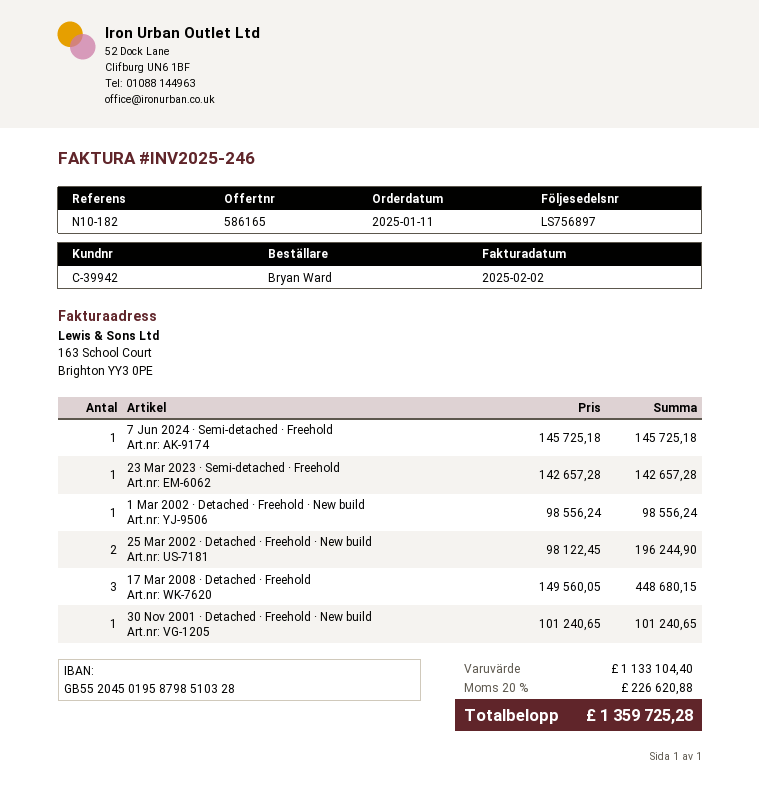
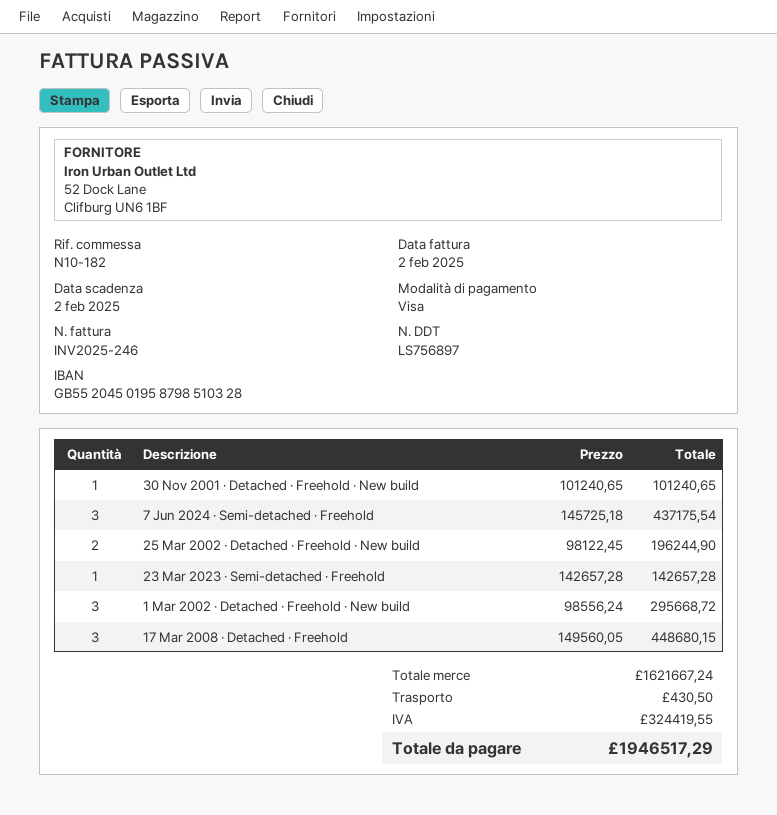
7 Jun 2024 · Semi-detached · Freehold: 1 x 145725.18 = 145725.18 -> 3 x 145725.18 = 437175.54
1 Mar 2002 · Detached · Freehold · New build: 1 x 98556.24 = 98556.24 -> 3 x 98556.24 = 295668.72
subtotal: 1133104.40 -> 1621667.24
shipping: none -> 430.50
tax: 226620.88 -> 324419.55
total: 1359725.28 -> 1946517.29

